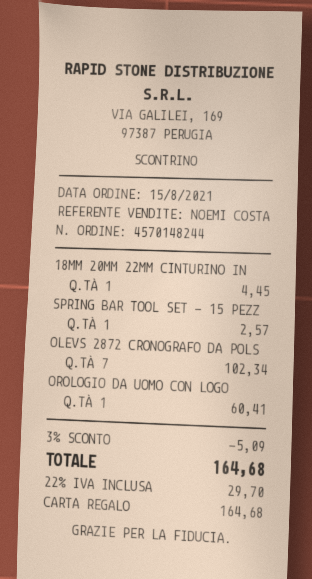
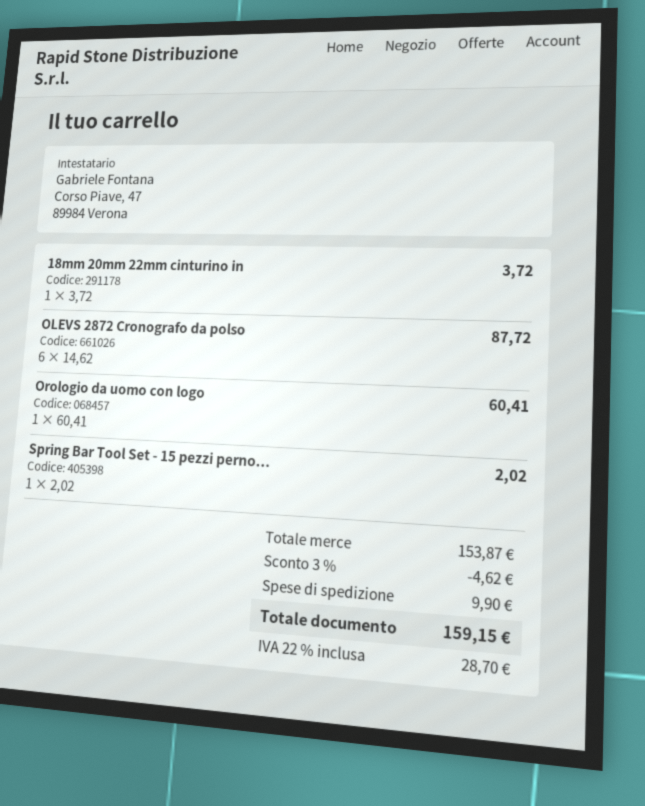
18MM 20MM 22MM CINTURINO IN: 1 for 4.45 -> 1 for 3.72
SPRING BAR TOOL SET - 15 PEZZ: 1 for 2.57 -> 1 for 2.02
OLEVS 2872 CRONOGRAFO DA POLS: 7 for 102.34 -> 6 for 87.72
discount: 3% = 5.09 -> 3% = 4.62
shipping: none -> 9.90
tax: 22% = 29.70 -> 22% = 28.70
total: 164.68 -> 159.15

